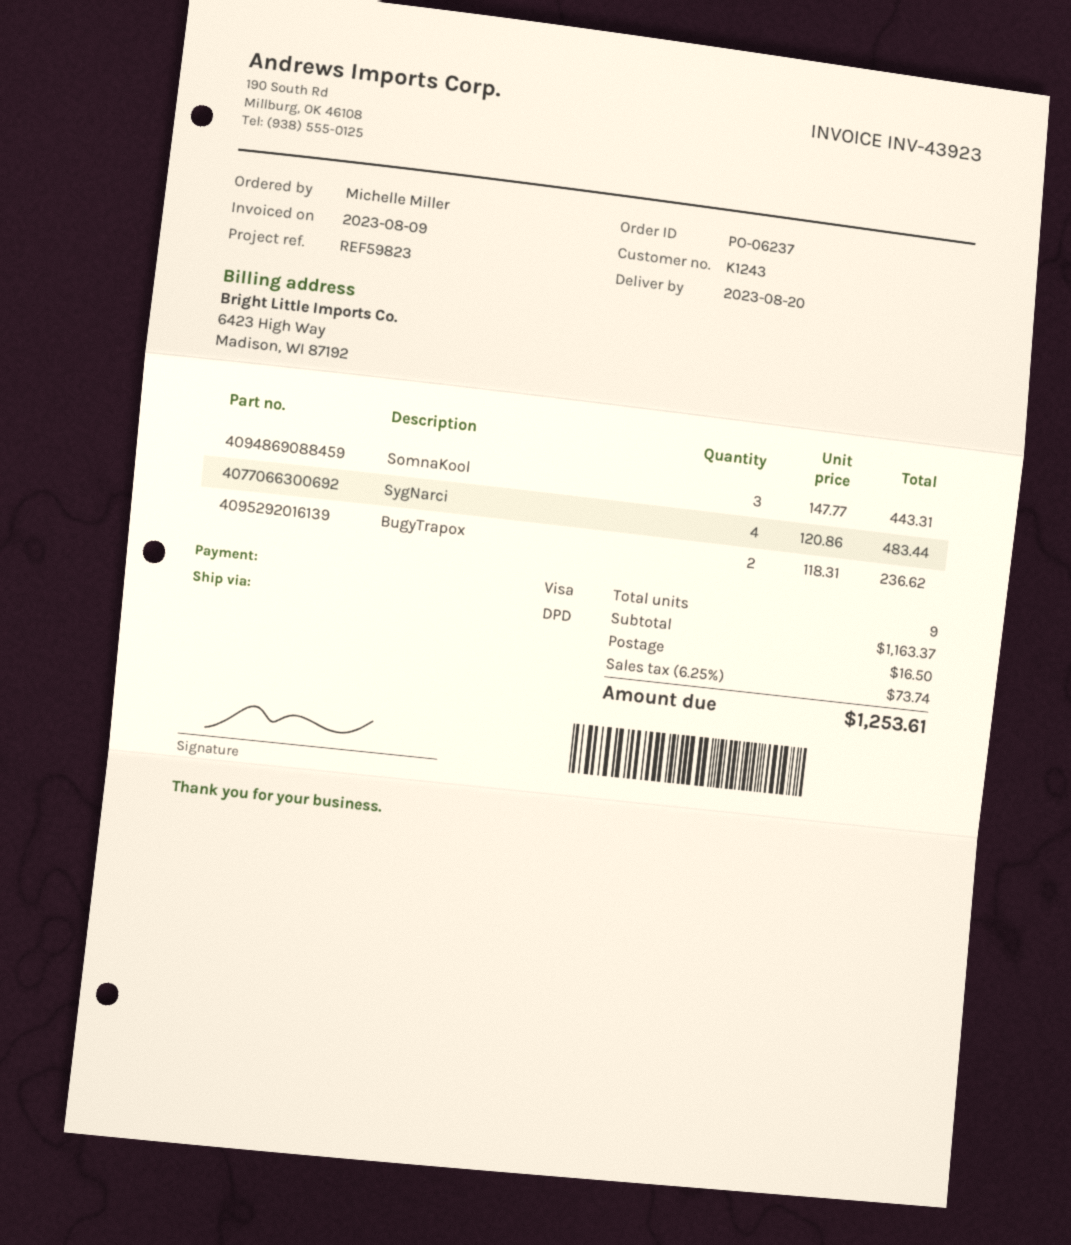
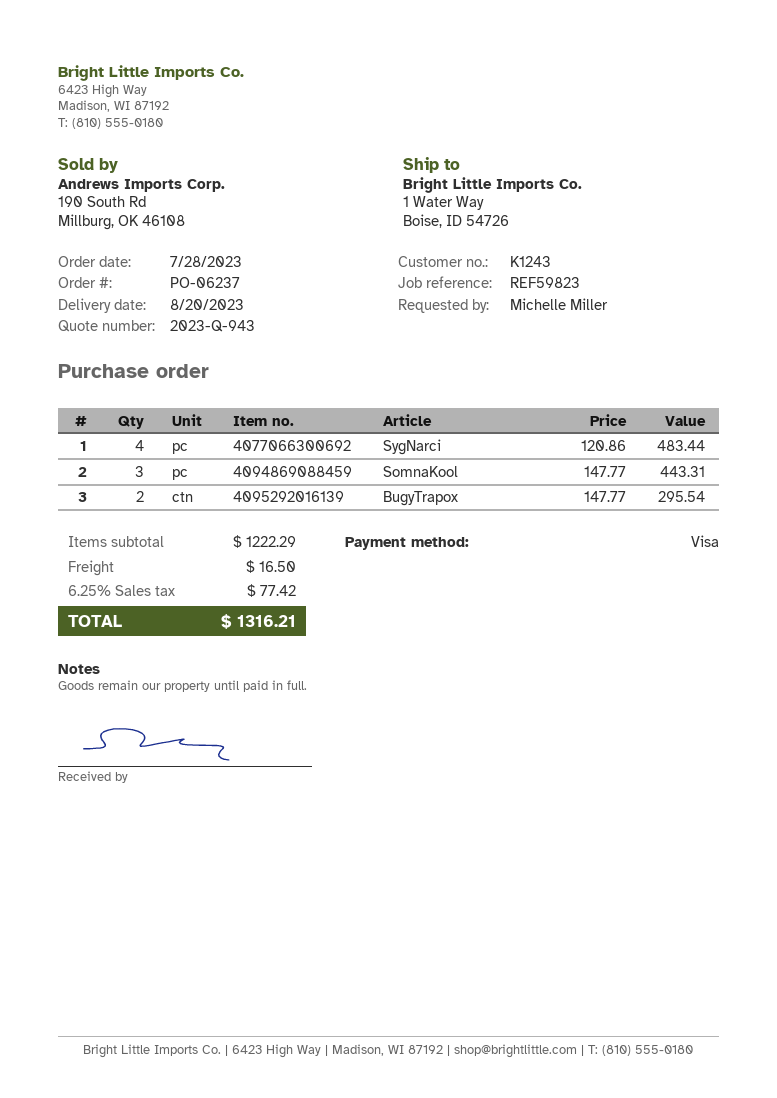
BugyTrapox: 2 x 118.31 = 236.62 -> 2 x 147.77 = 295.54
subtotal: 1163.37 -> 1222.29
tax: 6.25% = 73.74 -> 6.25% = 77.42
total: 1253.61 -> 1316.21

